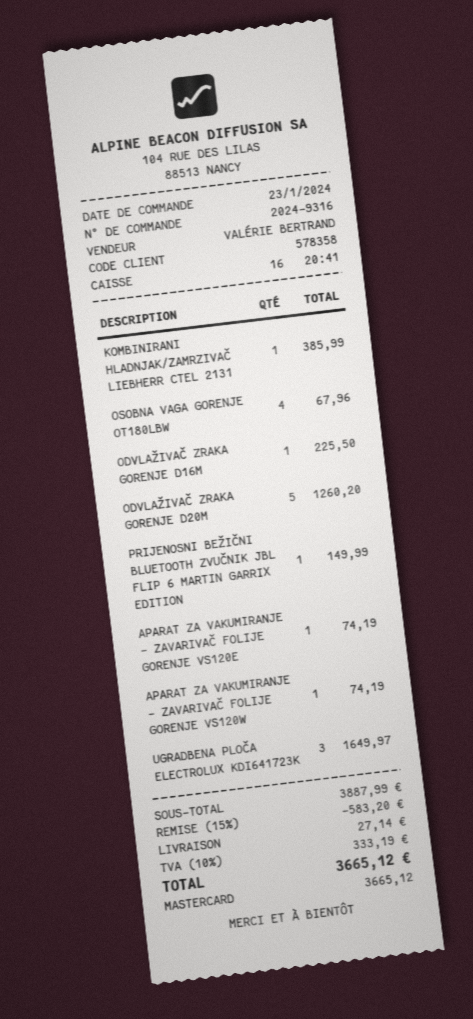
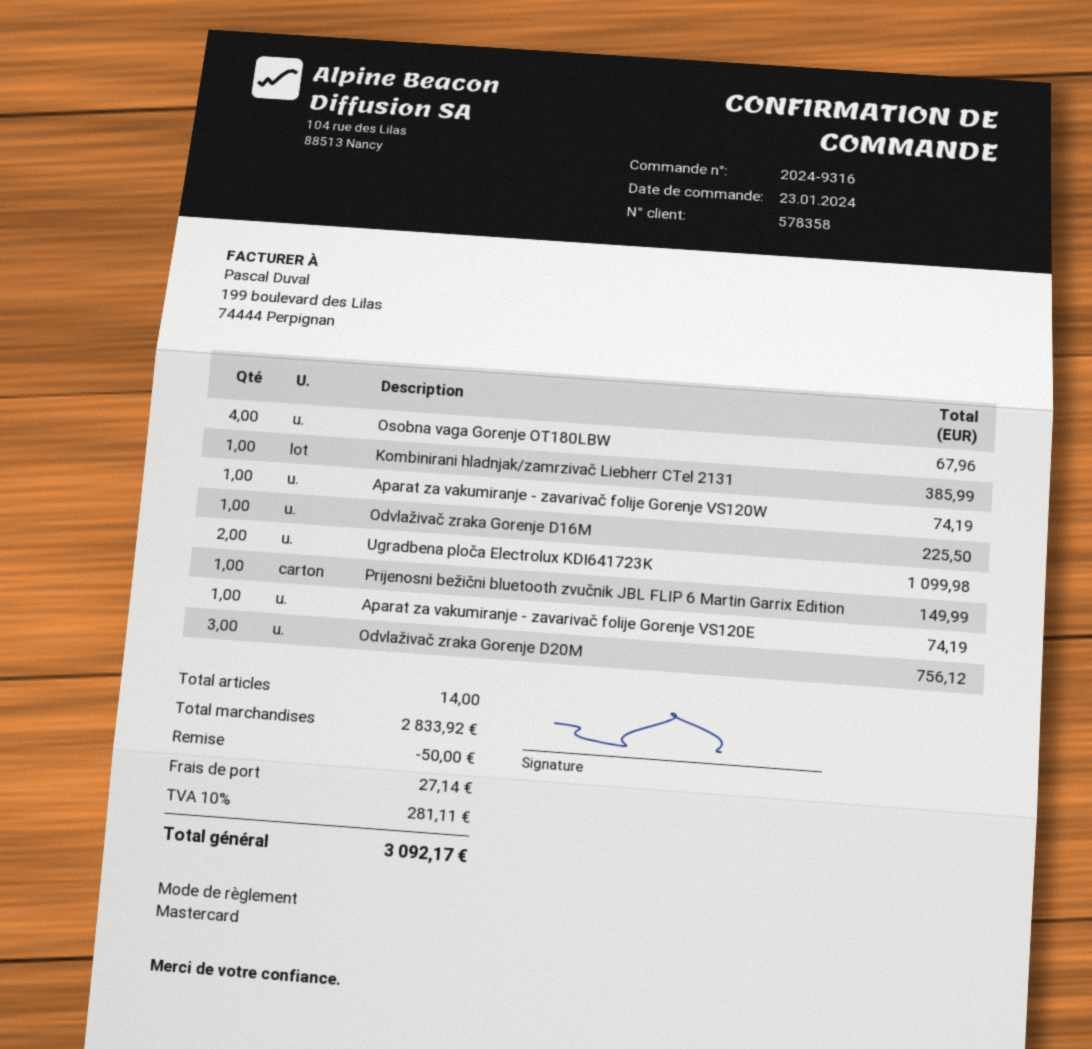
ODVLAŽIVAČ ZRAKA GORENJE D20M: 5 for 1260.20 -> 3 for 756.12
UGRADBENA PLOČA ELECTROLUX KDI641723K: 3 for 1649.97 -> 2 for 1099.98
subtotal: 3887.99 -> 2833.92
discount: 583.20 -> 50.00
tax: 10% = 333.19 -> 10% = 281.11
total: 3665.12 -> 3092.17

